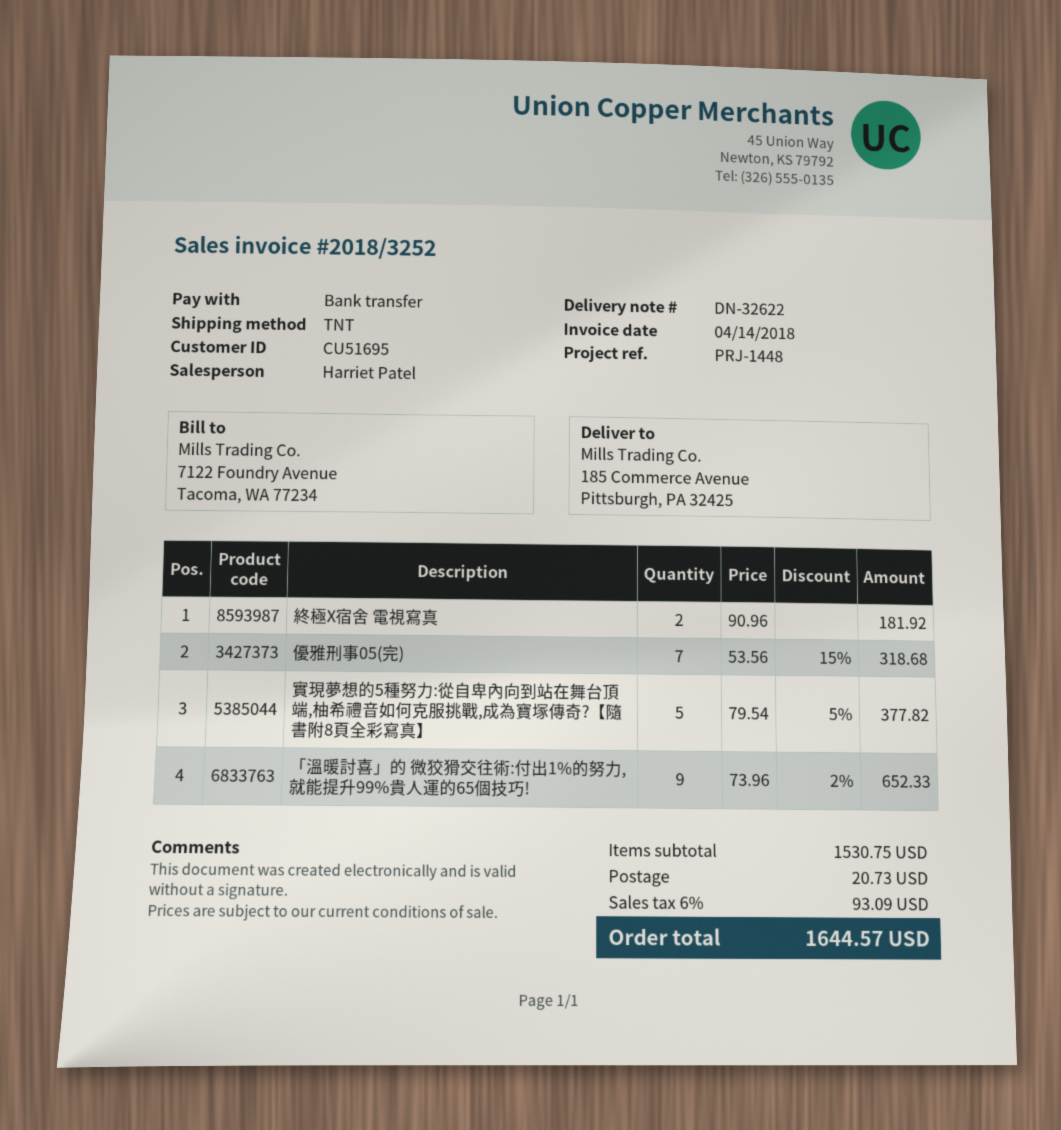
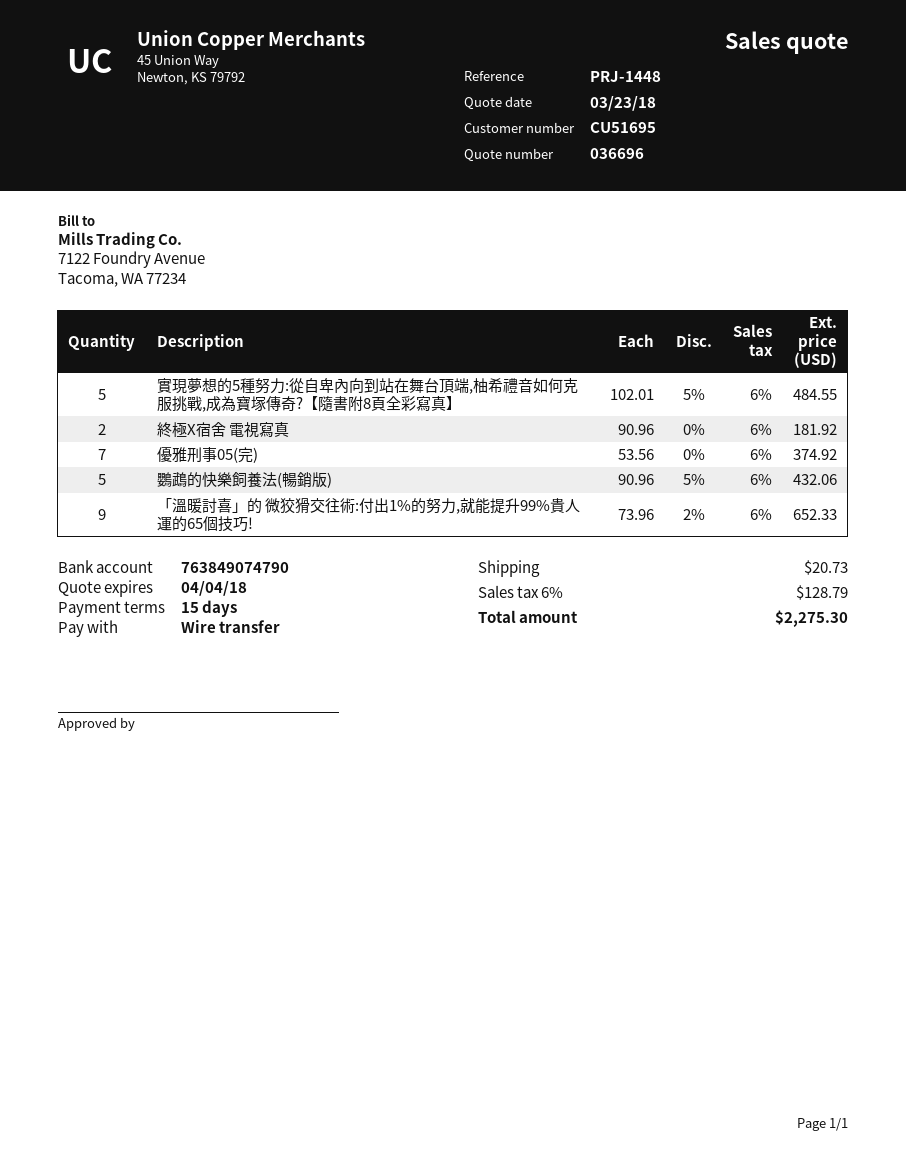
優雅刑事05(完): 7 x 53.56 - 15% = 318.68 -> 7 x 53.56 = 374.92
實現夢想的5種努力:從自卑內向到站在舞台頂端,柚希禮音如何克服挑戰,成為寶塚傳奇?【隨書附8頁全彩寫真】: 5 x 79.54 - 5% = 377.82 -> 5 x 102.01 - 5% = 484.55
鸚鵡的快樂飼養法(暢銷版): none -> 5 x 90.96 - 5% = 432.06
tax: 6% = 93.09 -> 6% = 128.79
total: 1644.57 -> 2275.30

